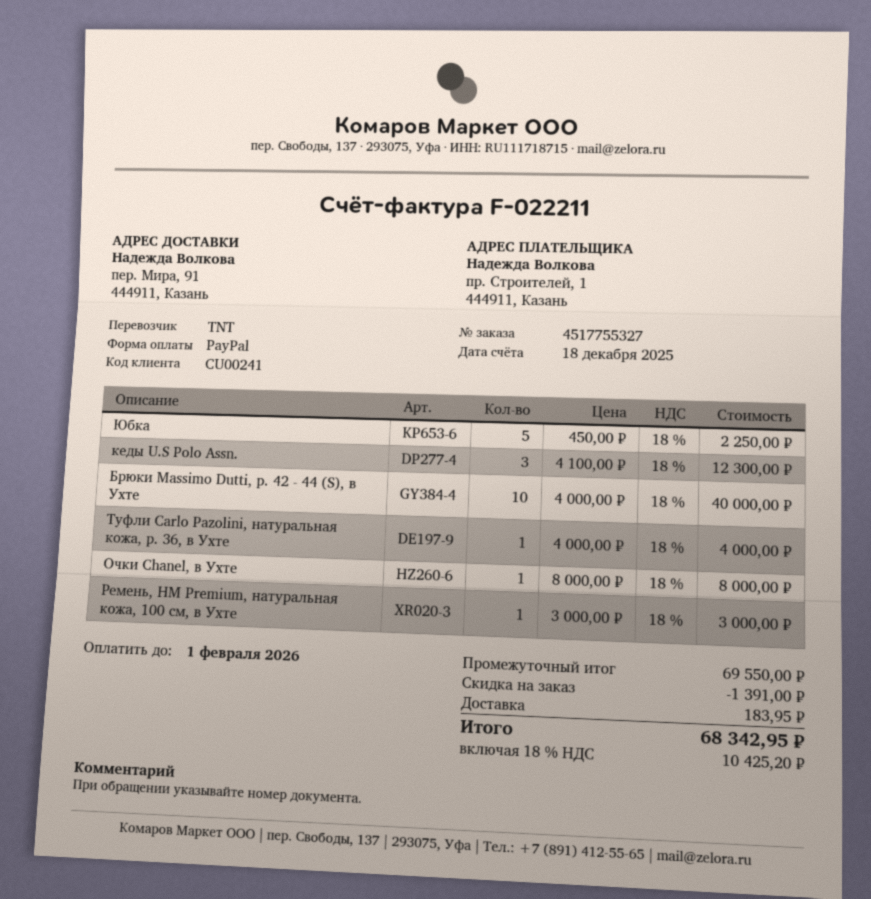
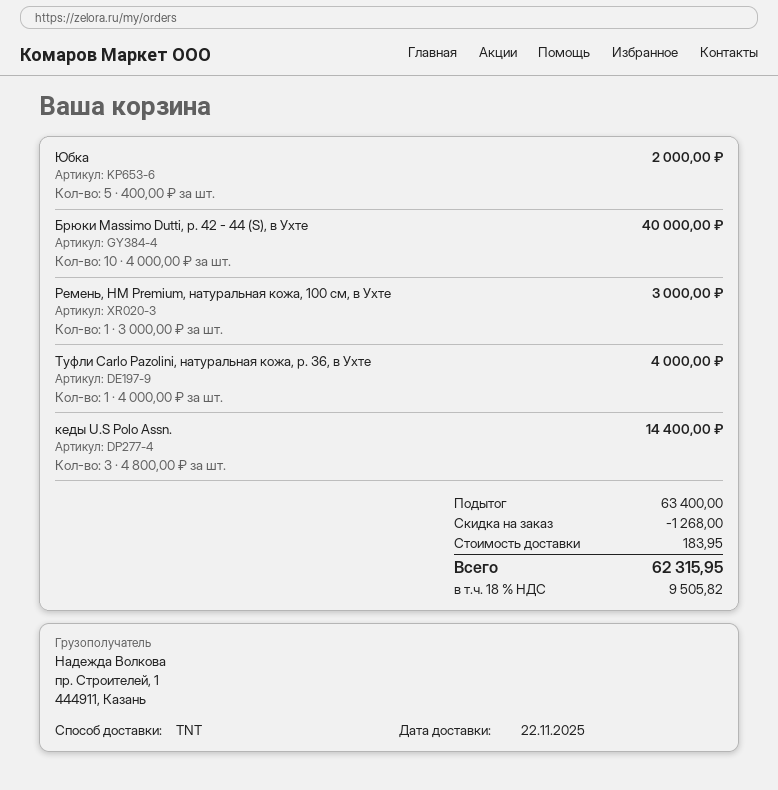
ship to: пер. Мира, 91, 444911, Казань -> пр. Строителей, 1, 444911, Казань
Юбка: 5 x 450.00 = 2250.00 -> 5 x 400.00 = 2000.00
кеды U.S Polo Assn.: 3 x 4100.00 = 12300.00 -> 3 x 4800.00 = 14400.00
Очки Chanel, в Ухте: 1 x 8000.00 = 8000.00 -> none
subtotal: 69550.00 -> 63400.00
discount: 1391.00 -> 1268.00
tax: 18% = 10425.20 -> 18% = 9505.82
total: 68342.95 -> 62315.95

